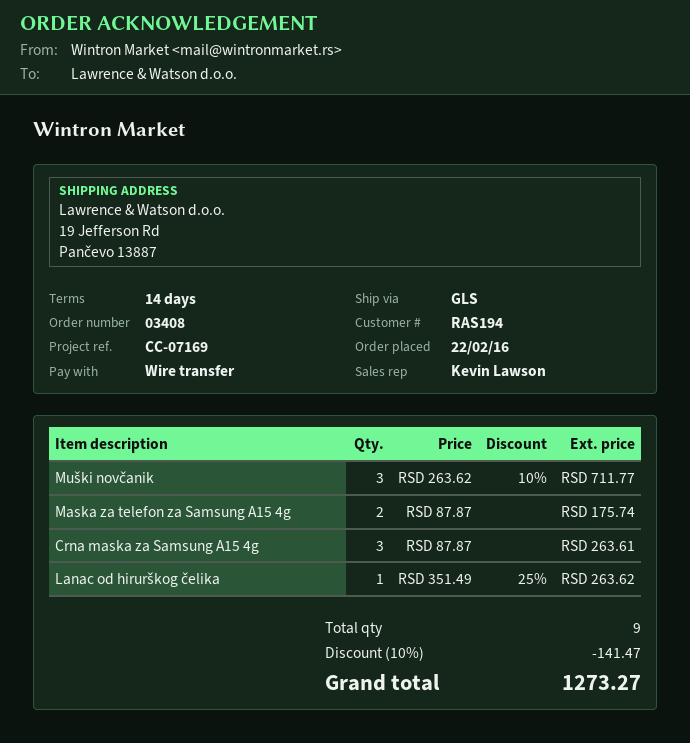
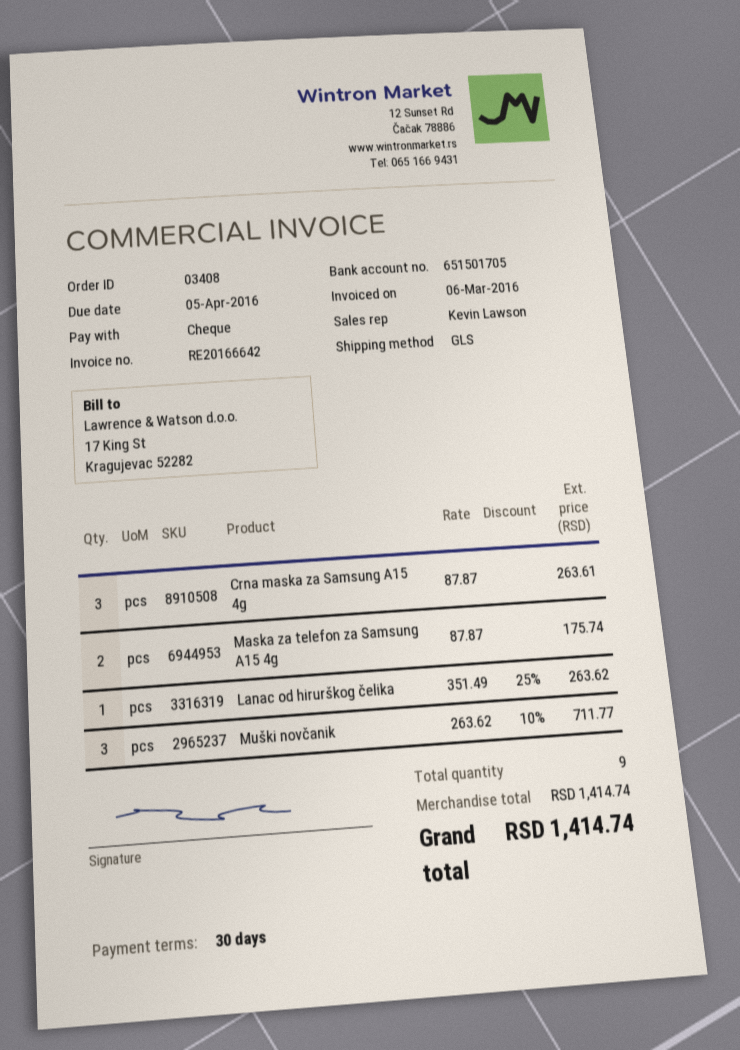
payment terms: 14 days -> 30 days
payment method: bank transfer -> cheque
discount: 10% = 141.47 -> none
total: 1273.27 -> 1414.74

